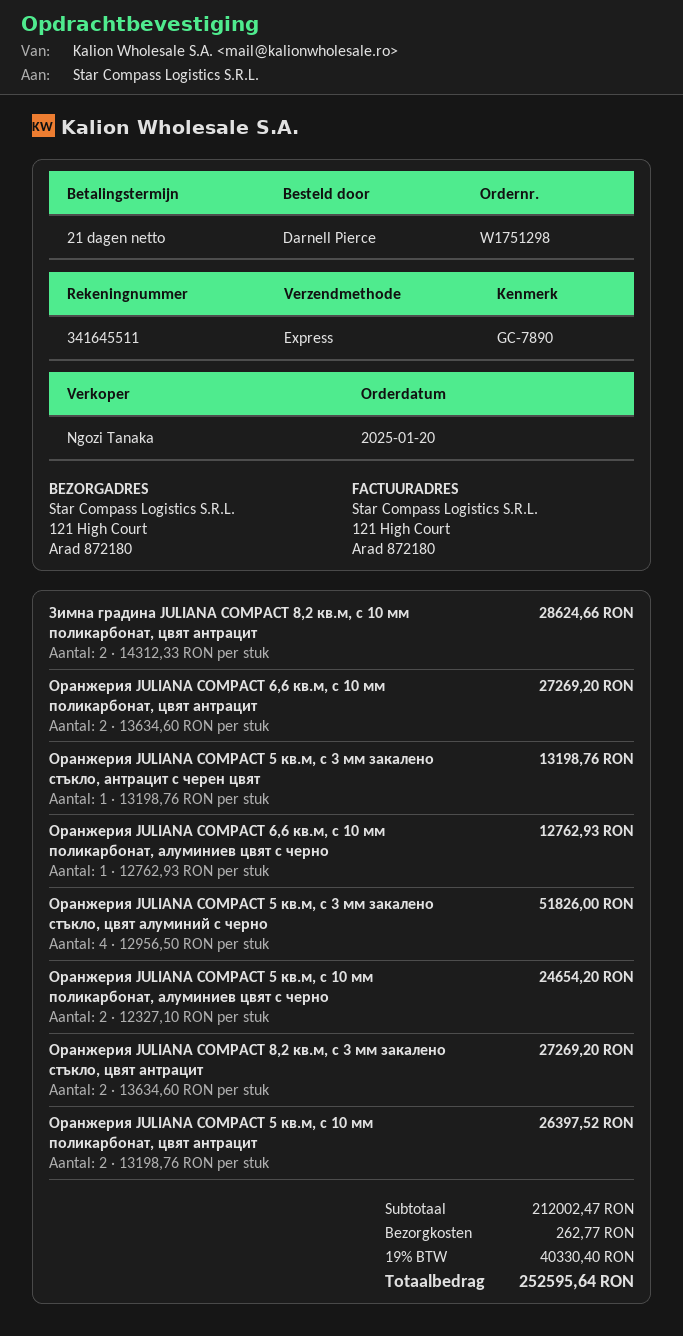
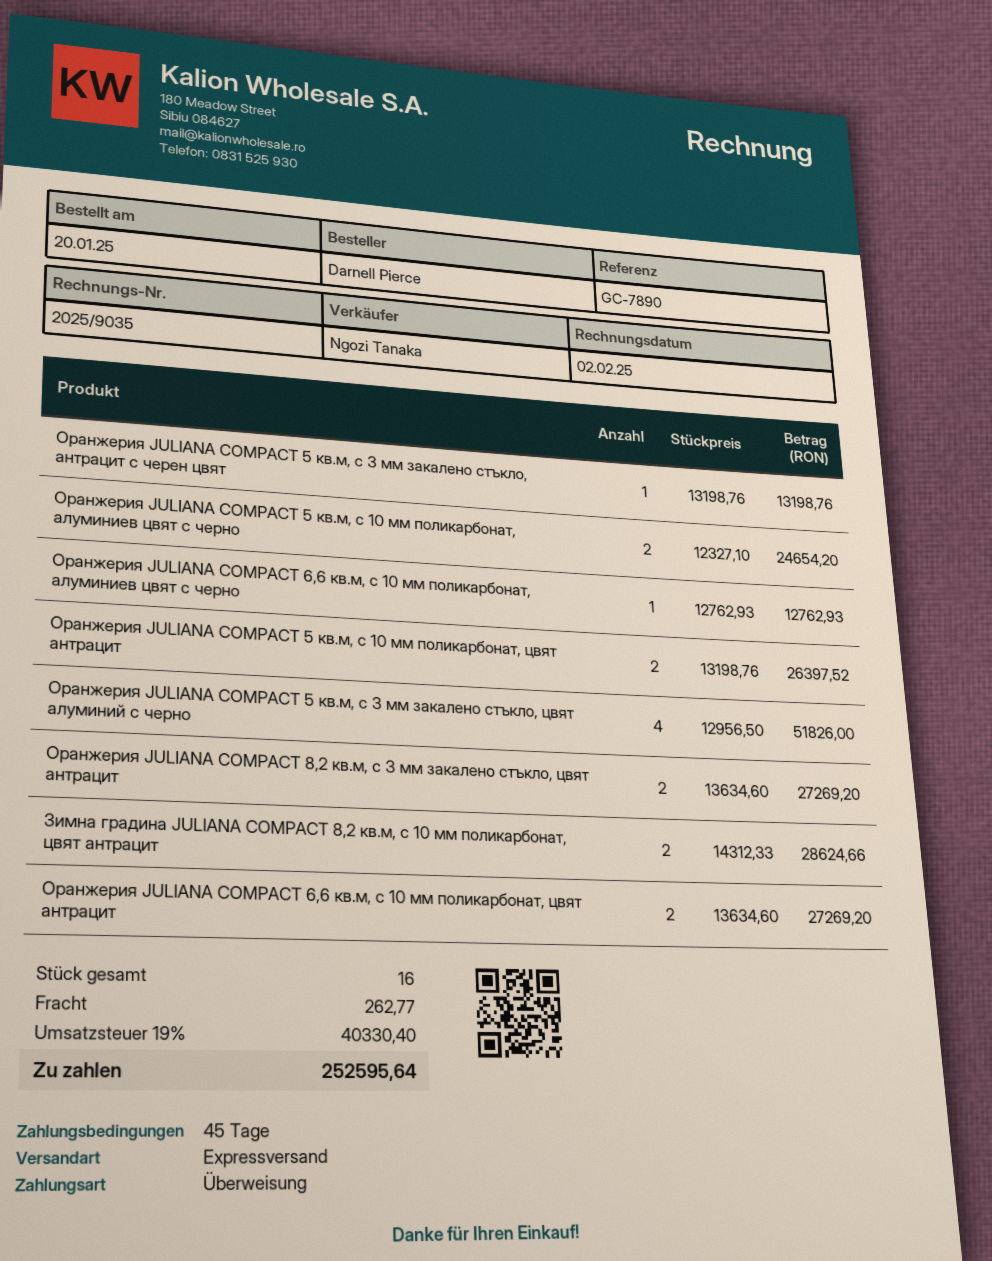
payment terms: 21 days -> 45 days

